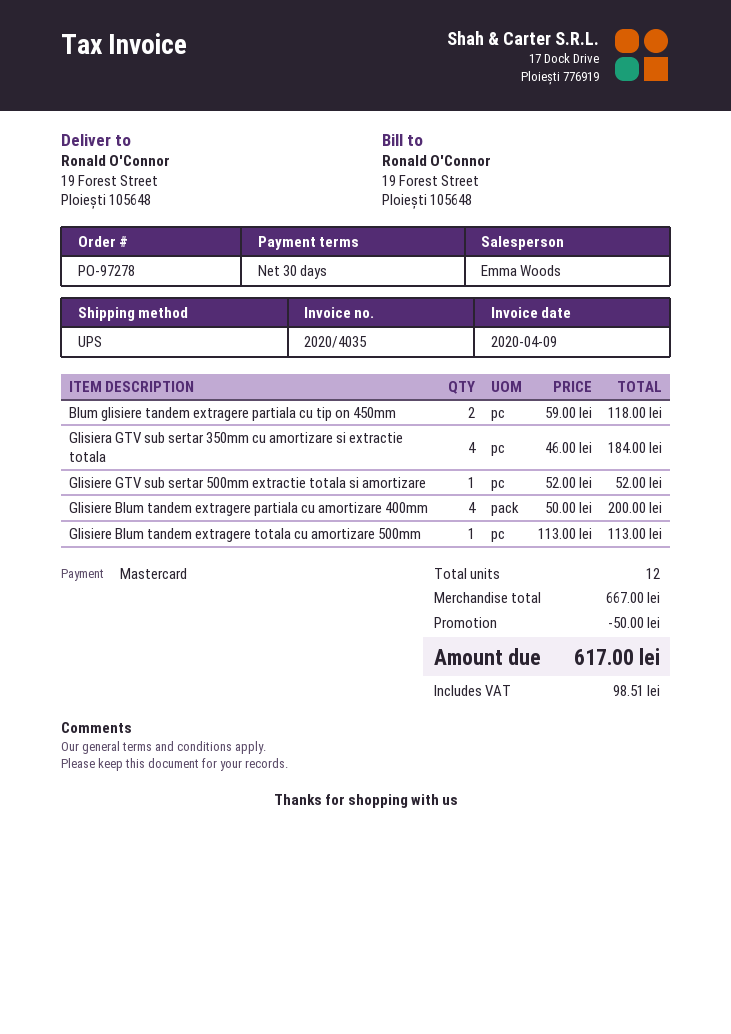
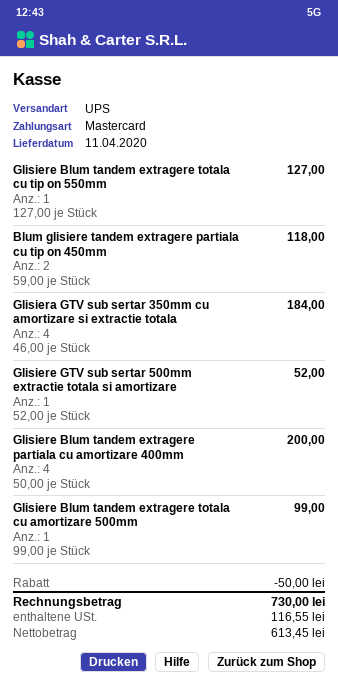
Glisiere Blum tandem extragere totala cu amortizare 500mm: 1 x 113.00 = 113.00 -> 1 x 99.00 = 99.00
Glisiere Blum tandem extragere totala cu tip on 550mm: none -> 1 x 127.00 = 127.00
tax: 98.51 -> 116.55
total: 617.00 -> 730.00

